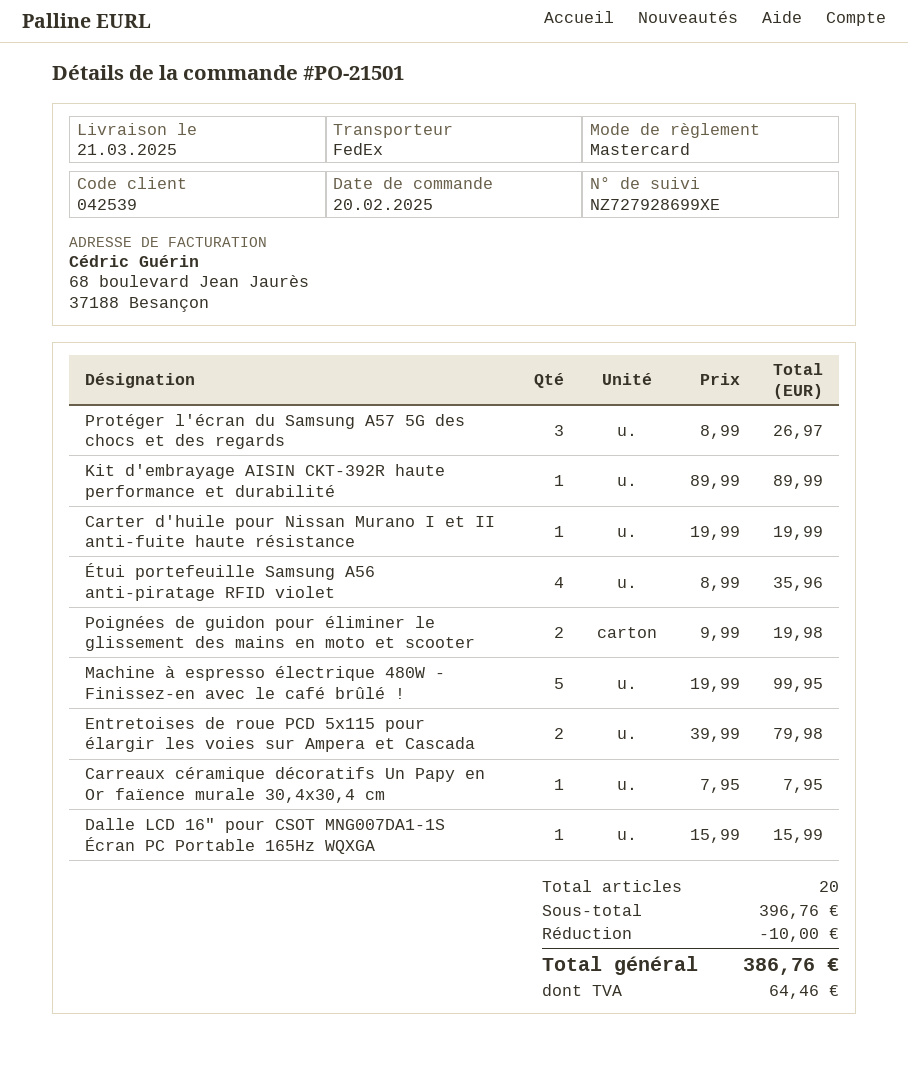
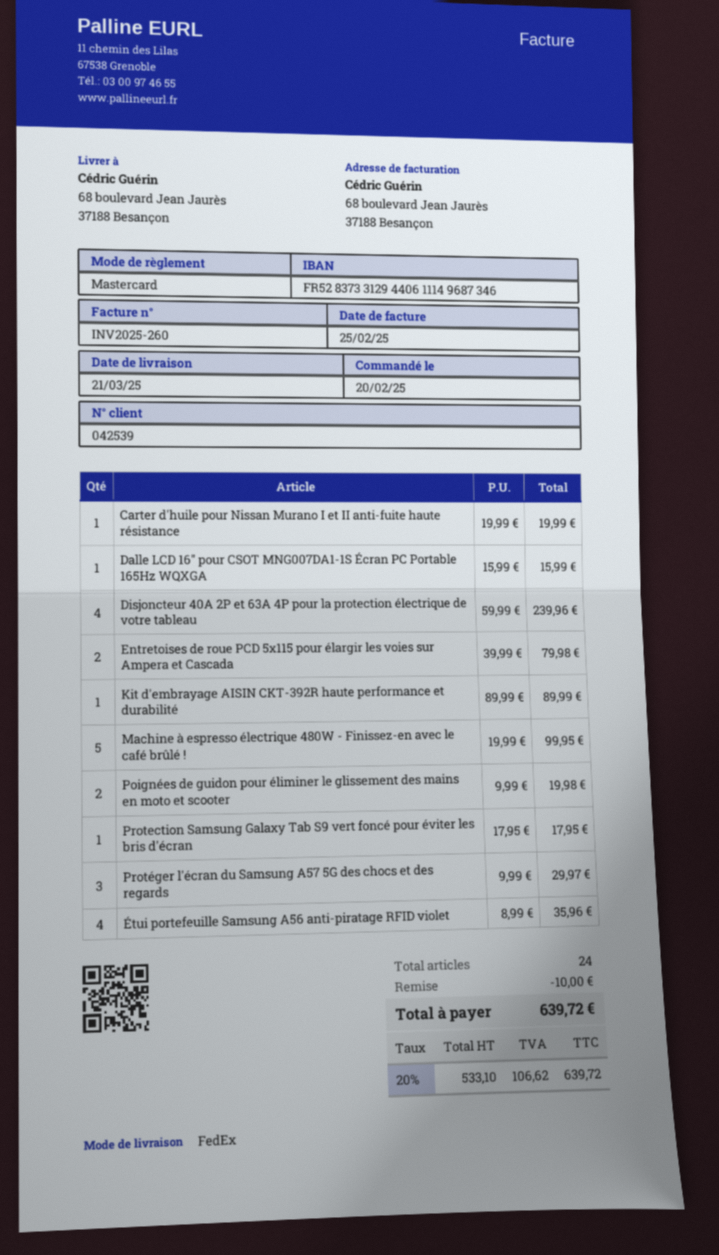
Protéger l'écran du Samsung A57 5G des chocs et des regards: 3 x 8.99 = 26.97 -> 3 x 9.99 = 29.97
Carreaux céramique décoratifs Un Papy en Or faïence murale 30,4x30,4 cm: 1 x 7.95 = 7.95 -> none
Disjoncteur 40A 2P et 63A 4P pour la protection électrique de votre tableau: none -> 4 x 59.99 = 239.96
Protection Samsung Galaxy Tab S9 vert foncé pour éviter les bris d'écran: none -> 1 x 17.95 = 17.95
total quantity: 20 -> 24
tax: 64.46 -> 106.62
total: 386.76 -> 639.72

